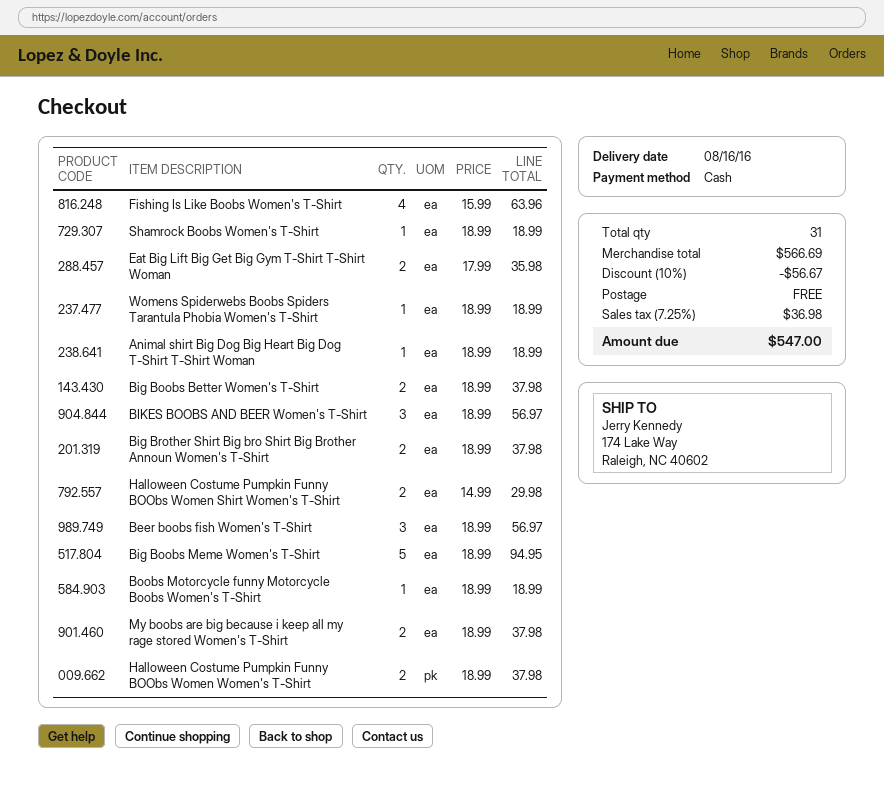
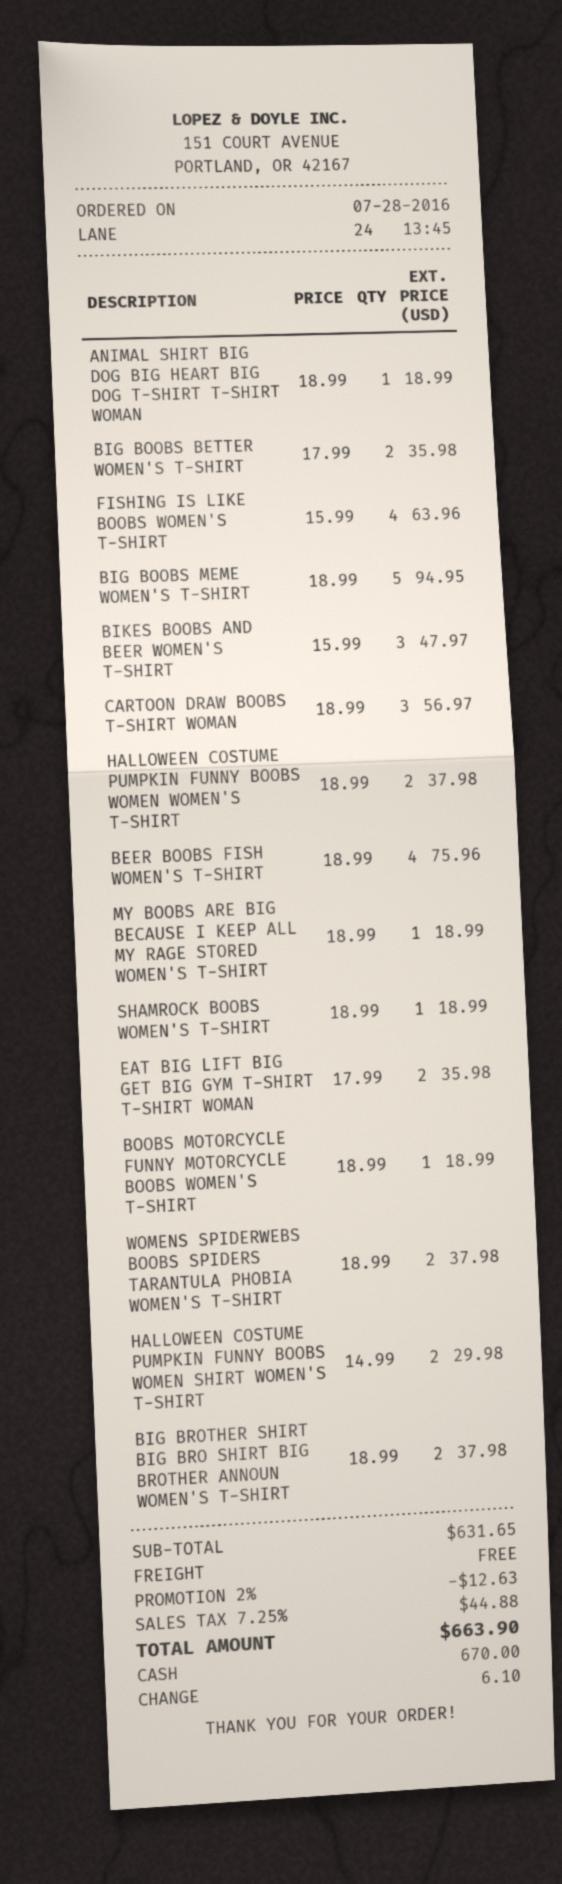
Womens Spiderwebs Boobs Spiders Tarantula Phobia Women's T-Shirt: 1 x 18.99 = 18.99 -> 2 x 18.99 = 37.98
Big Boobs Better Women's T-Shirt: 2 x 18.99 = 37.98 -> 2 x 17.99 = 35.98
BIKES BOOBS AND BEER Women's T-Shirt: 3 x 18.99 = 56.97 -> 3 x 15.99 = 47.97
Beer boobs fish Women's T-Shirt: 3 x 18.99 = 56.97 -> 4 x 18.99 = 75.96
My boobs are big because i keep all my rage stored Women's T-Shirt: 2 x 18.99 = 37.98 -> 1 x 18.99 = 18.99
CARTOON DRAW BOOBS T-SHIRT WOMAN: none -> 3 x 18.99 = 56.97
subtotal: 566.69 -> 631.65
discount: 10% = 56.67 -> 2% = 12.63
tax: 7.25% = 36.98 -> 7.25% = 44.88
total: 547.00 -> 663.90

